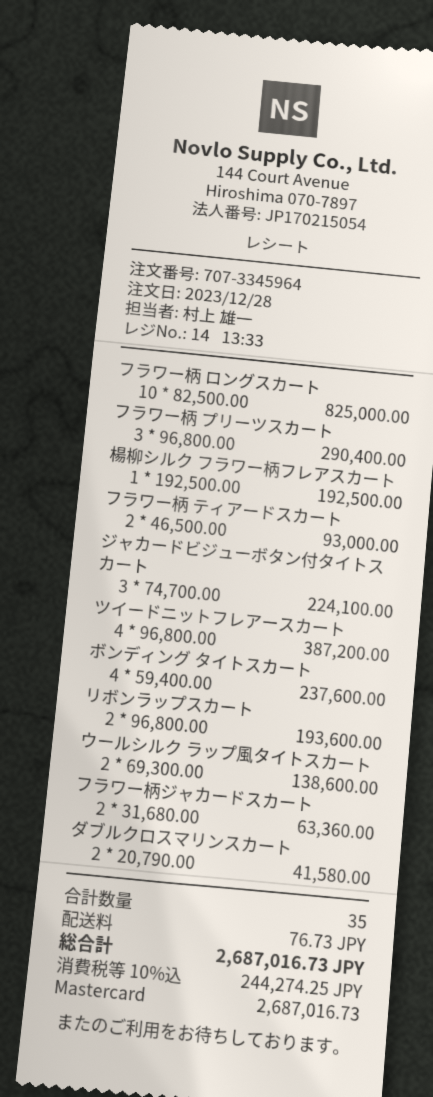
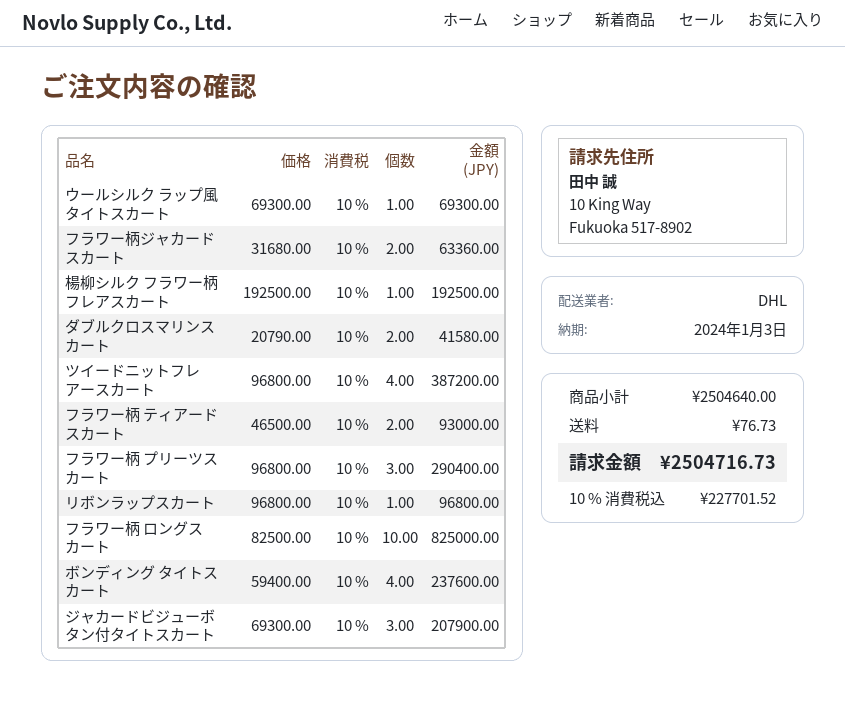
ジャカードビジューボタン付タイトスカート: 3 x 74700.00 = 224100.00 -> 3 x 69300.00 = 207900.00
リボンラップスカート: 2 x 96800.00 = 193600.00 -> 1 x 96800.00 = 96800.00
ウールシルク ラップ風タイトスカート: 2 x 69300.00 = 138600.00 -> 1 x 69300.00 = 69300.00
tax: 10% = 244274.25 -> 10% = 227701.52
total: 2687016.73 -> 2504716.73

